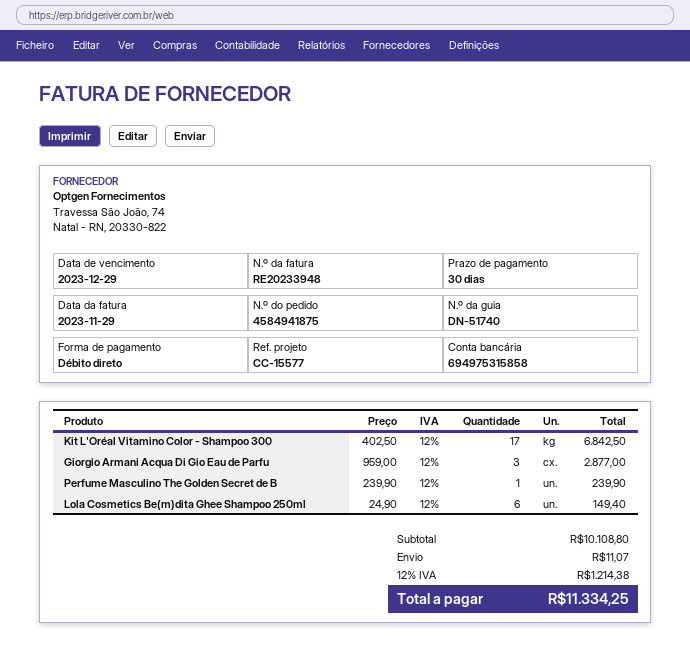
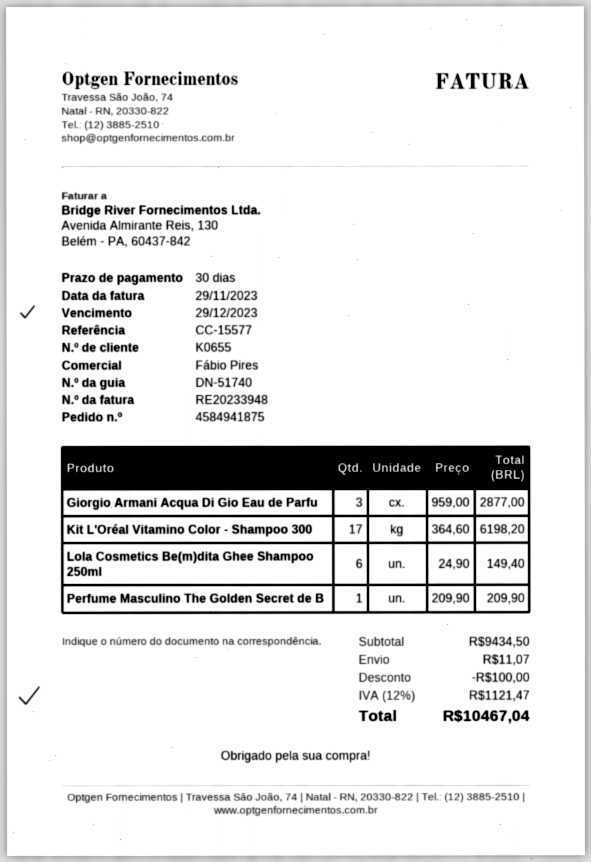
Kit L'Oréal Vitamino Color - Shampoo 300: 17 x 402.50 = 6842.50 -> 17 x 364.60 = 6198.20
Perfume Masculino The Golden Secret de B: 1 x 239.90 = 239.90 -> 1 x 209.90 = 209.90
subtotal: 10108.80 -> 9434.50
discount: none -> 100.00
tax: 12% = 1214.38 -> 12% = 1121.47
total: 11334.25 -> 10467.04

